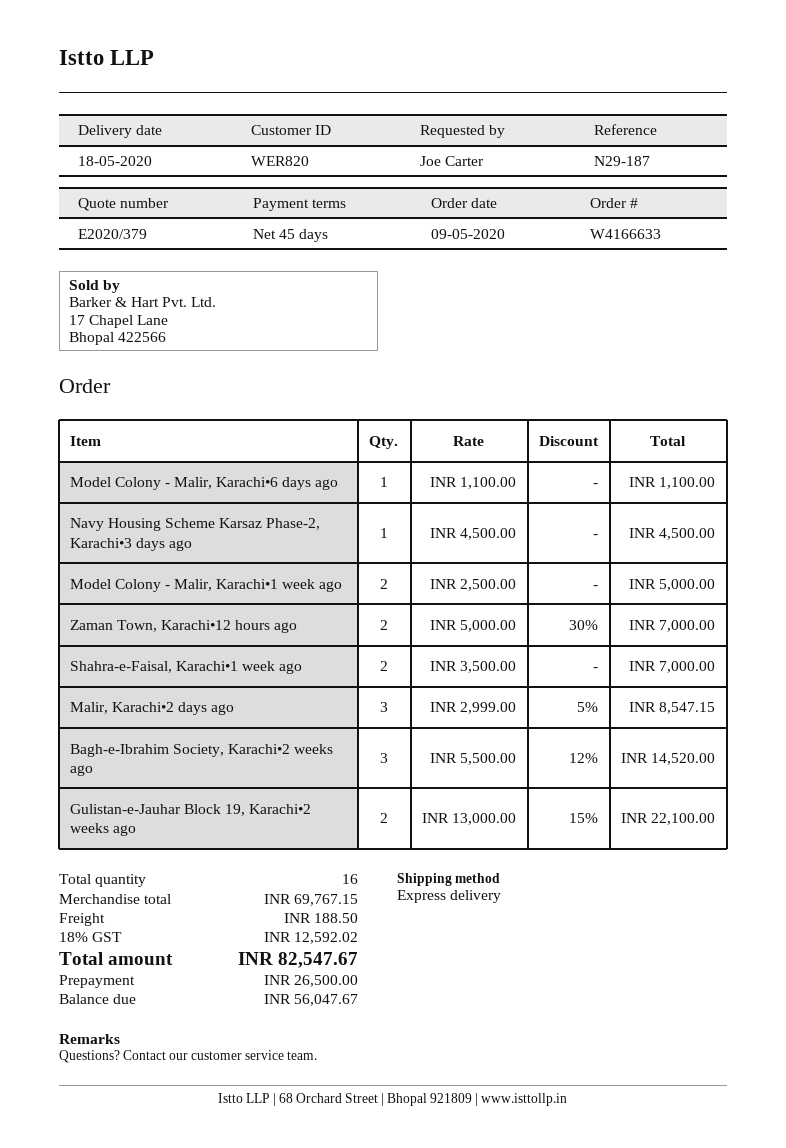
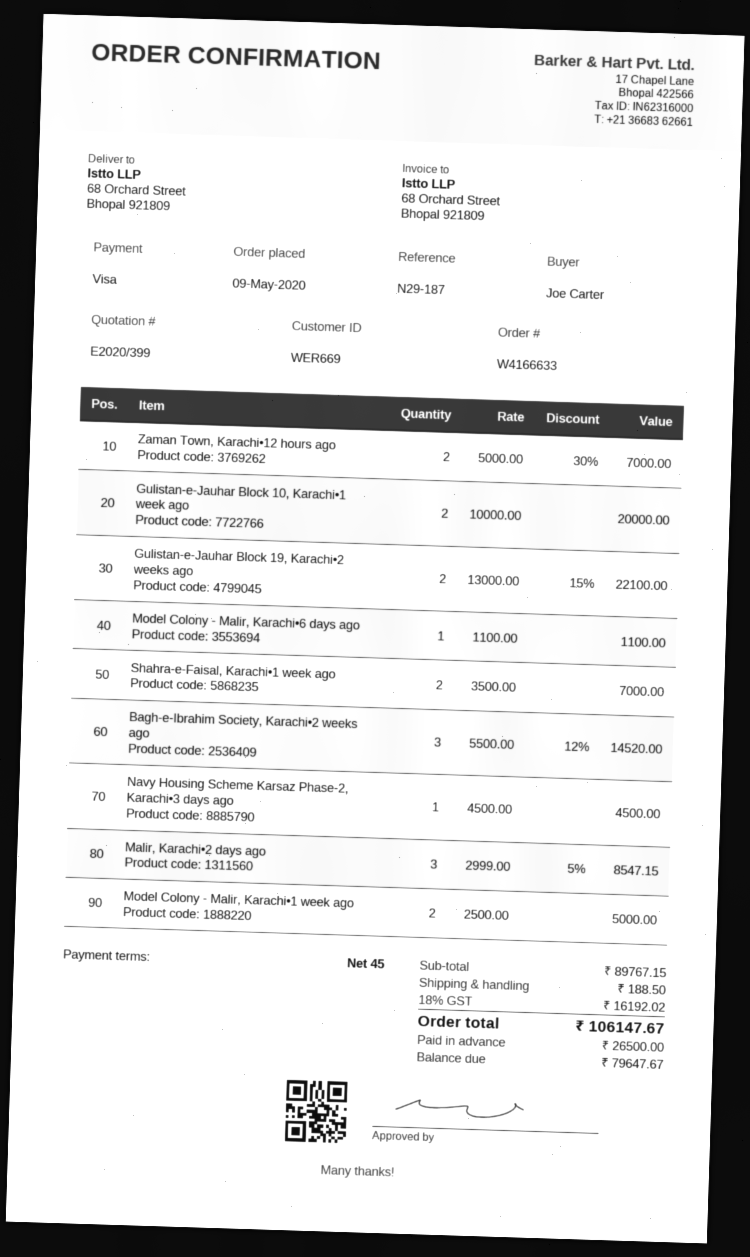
quote number: E2020/379 -> E2020/399
customer number: WER820 -> WER669
Gulistan-e-Jauhar Block 10, Karachi•1 week ago: none -> 2 x 10000.00 = 20000.00
subtotal: 69767.15 -> 89767.15
tax: 18% = 12592.02 -> 18% = 16192.02
total: 82547.67 -> 106147.67
balance: 56047.67 -> 79647.67

